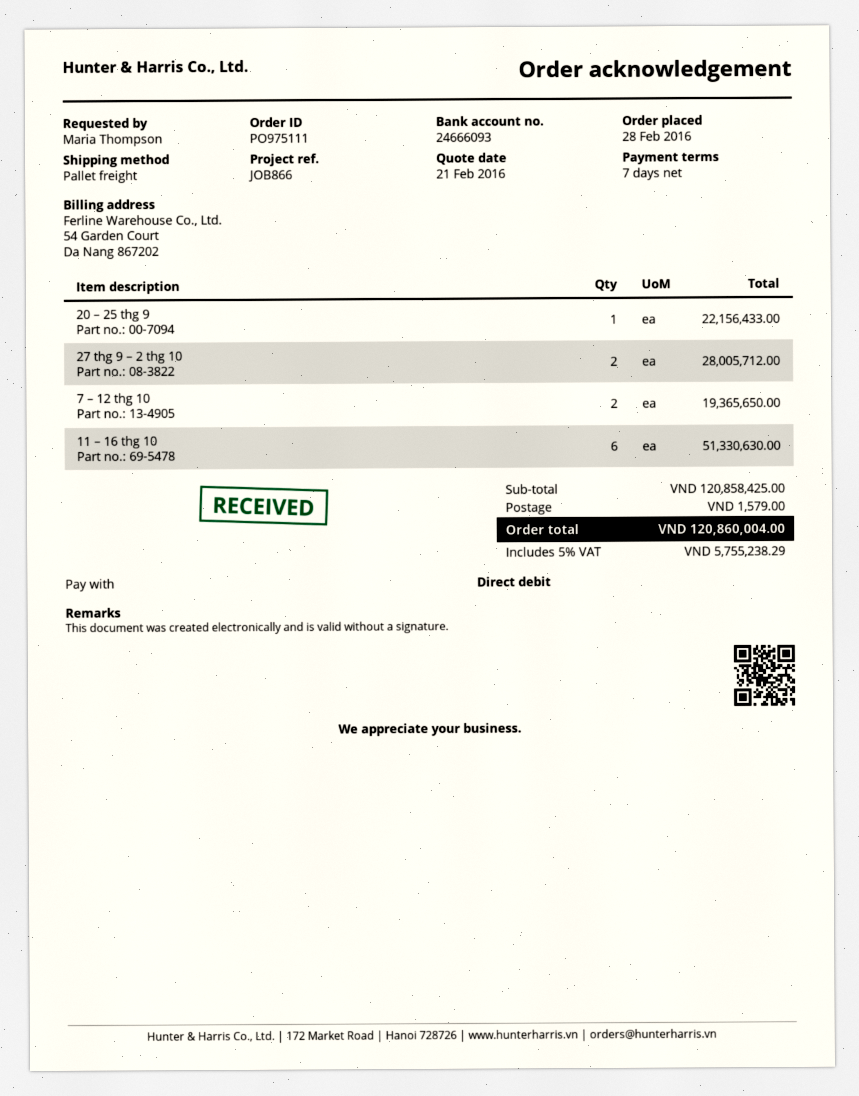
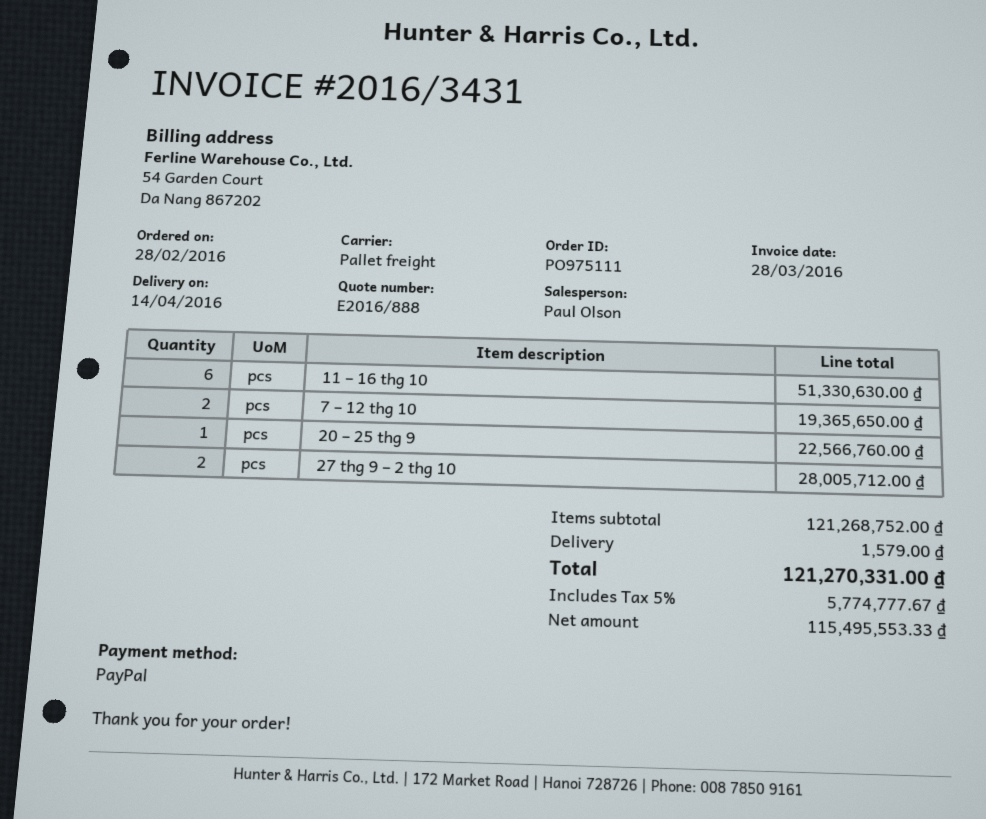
payment method: direct debit -> PayPal
20 – 25 thg 9: 1 for 22156433.00 -> 1 for 22566760.00
subtotal: 120858425.00 -> 121268752.00
tax: 5% = 5755238.29 -> 5% = 5774777.67
total: 120860004.00 -> 121270331.00

